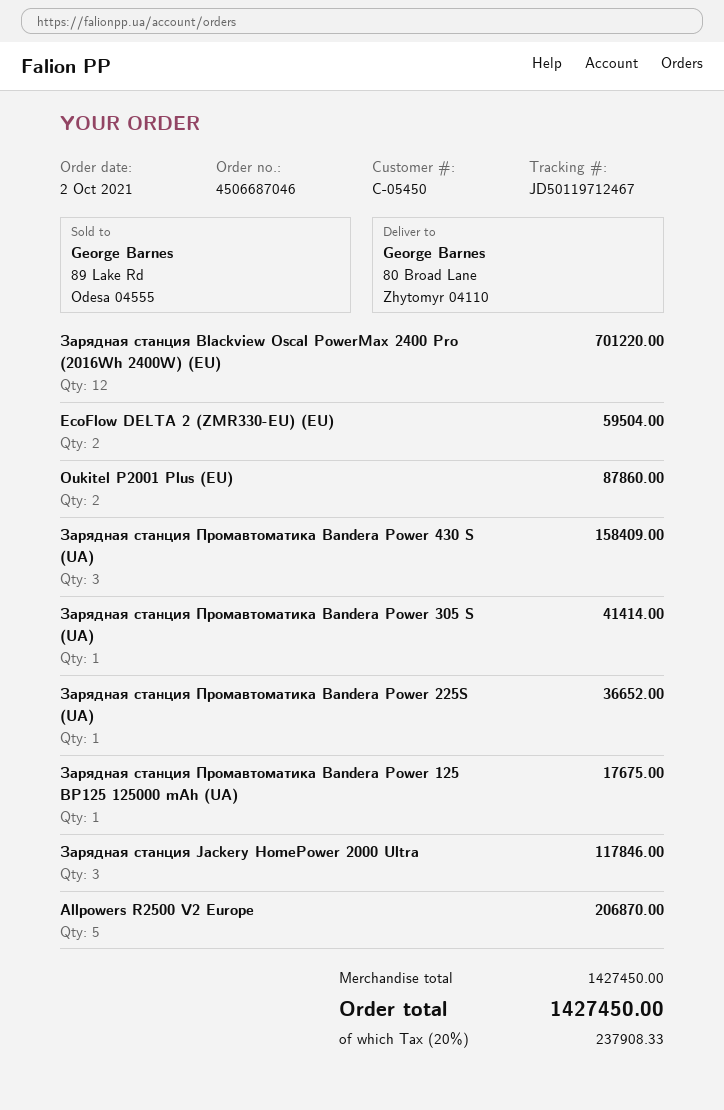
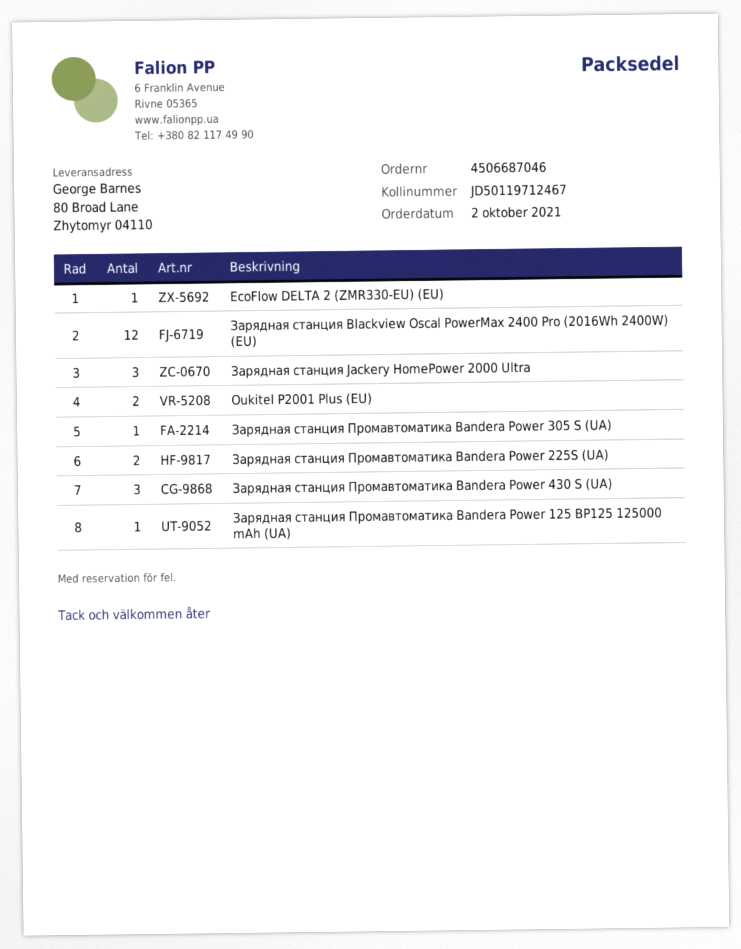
EcoFlow DELTA 2 (ZMR330-EU) (EU): 2 -> 1
Зарядная станция Промавтоматика Bandera Power 225S (UA): 1 -> 2
Allpowers R2500 V2 Europe: 5 -> none

